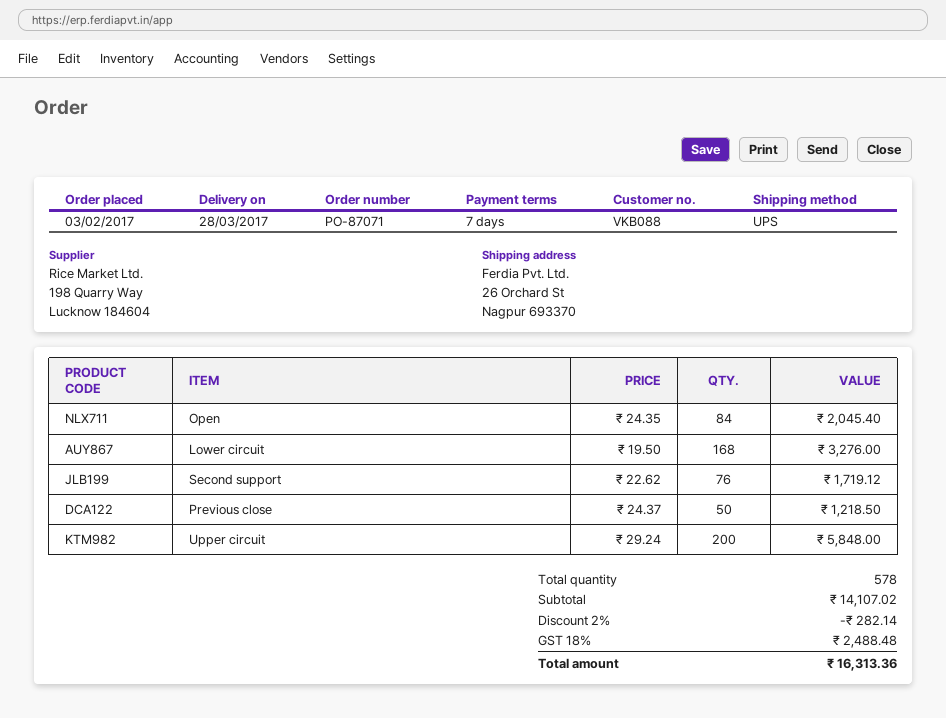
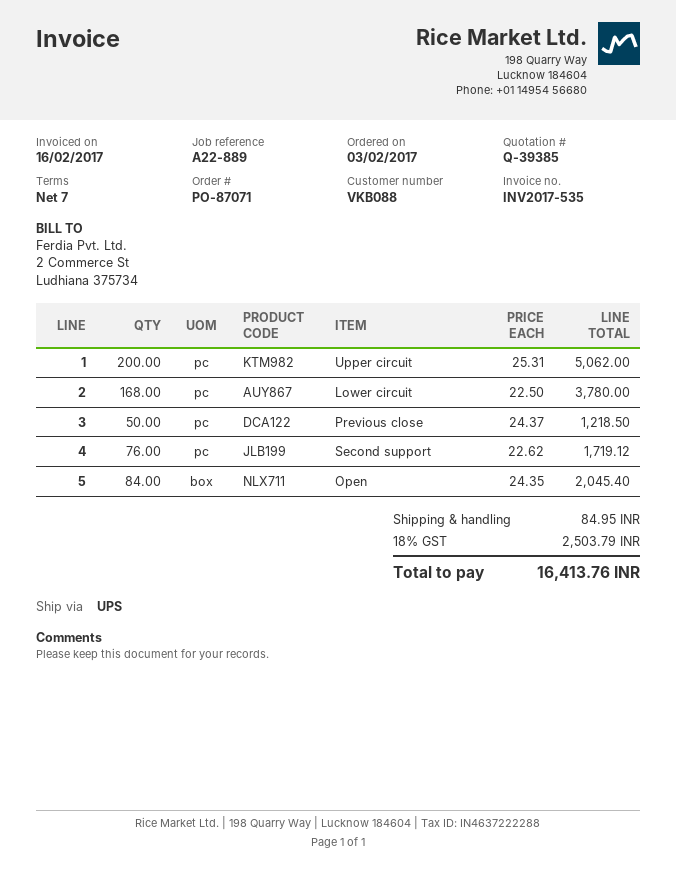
Lower circuit: 168 x 19.50 = 3276.00 -> 168 x 22.50 = 3780.00
Upper circuit: 200 x 29.24 = 5848.00 -> 200 x 25.31 = 5062.00
discount: 2% = 282.14 -> none
shipping: none -> 84.95
tax: 18% = 2488.48 -> 18% = 2503.79
total: 16313.36 -> 16413.76

